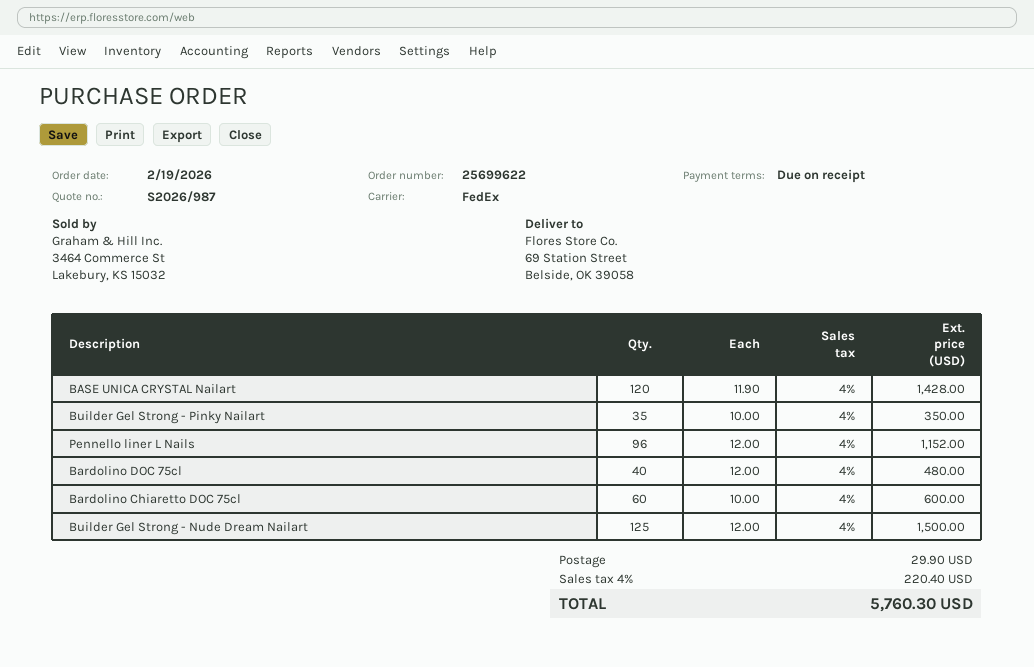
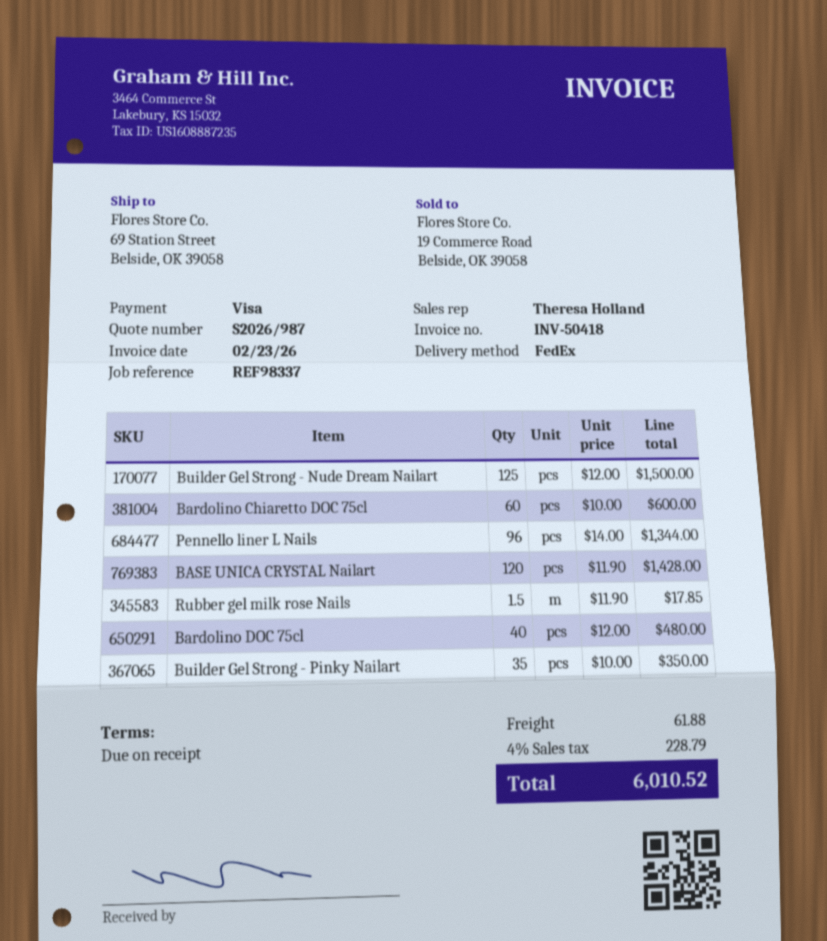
Pennello liner L Nails: 96 x 12.00 = 1152.00 -> 96 x 14.00 = 1344.00
Rubber gel milk rose Nails: none -> 1.5 x 11.90 = 17.85
shipping: 29.90 -> 61.88
tax: 4% = 220.40 -> 4% = 228.79
total: 5760.30 -> 6010.52

